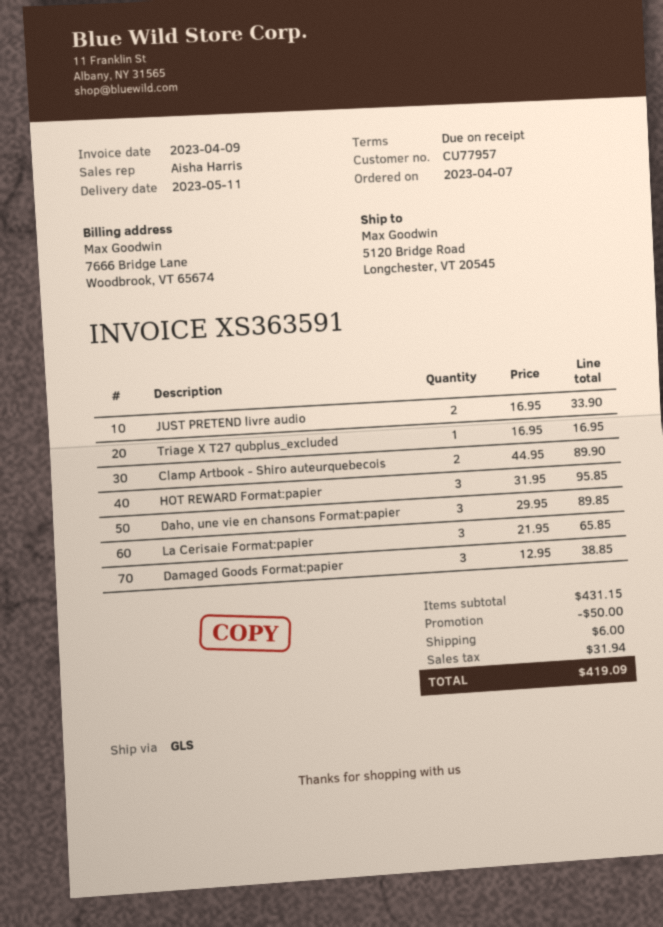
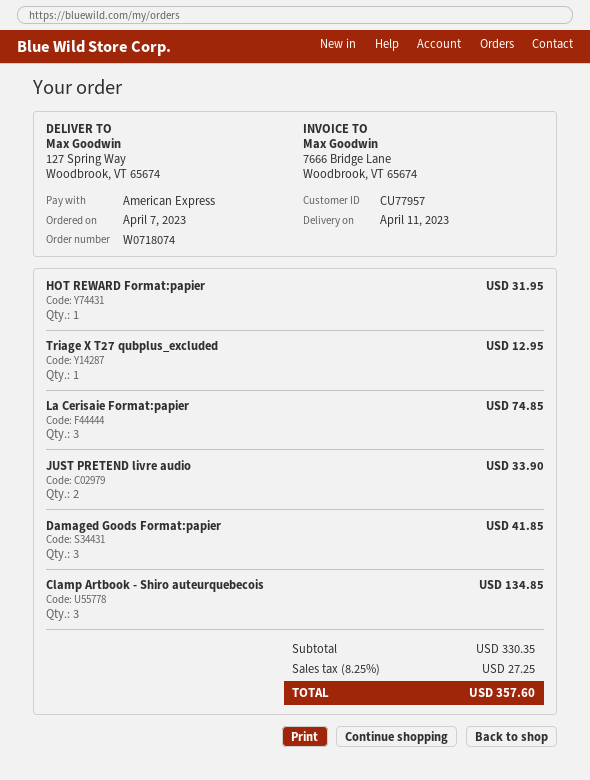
delivery date: 2023-05-11 -> 2023-04-11
ship to: 5120 Bridge Road, Longchester, VT 20545 -> 127 Spring Way, Woodbrook, VT 65674
Triage X T27 qubplus_excluded: 1 for 16.95 -> 1 for 12.95
Clamp Artbook - Shiro auteurquebecois: 2 for 89.90 -> 3 for 134.85
HOT REWARD Format:papier: 3 for 95.85 -> 1 for 31.95
Daho, une vie en chansons Format:papier: 3 for 89.85 -> none
La Cerisaie Format:papier: 3 for 65.85 -> 3 for 74.85
Damaged Goods Format:papier: 3 for 38.85 -> 3 for 41.85
subtotal: 431.15 -> 330.35
discount: 50.00 -> none
shipping: 6.00 -> none
tax: 31.94 -> 27.25
total: 419.09 -> 357.60

